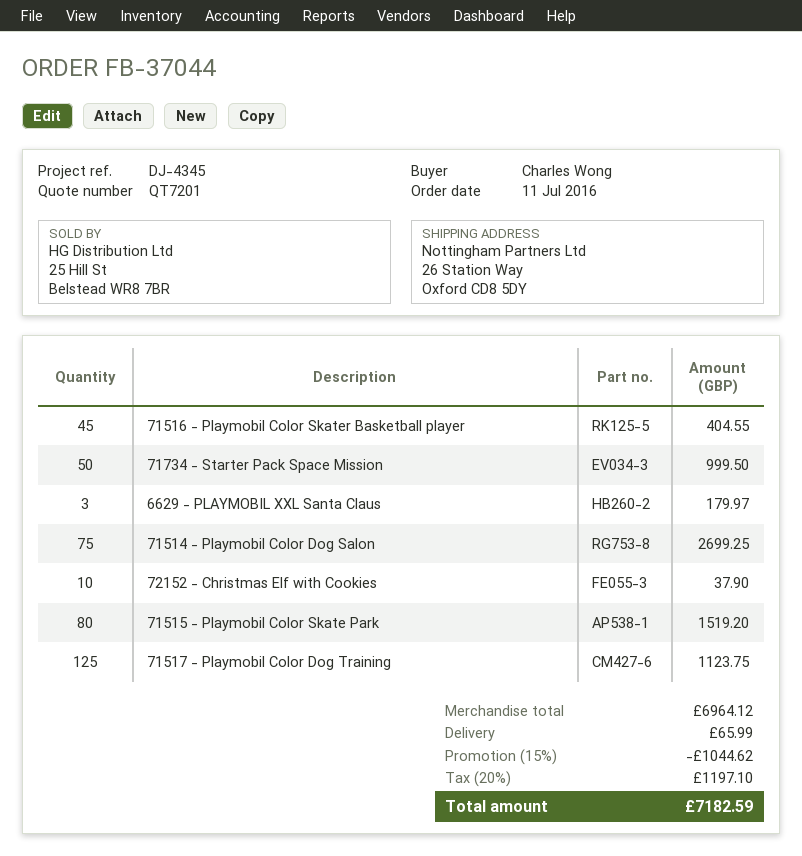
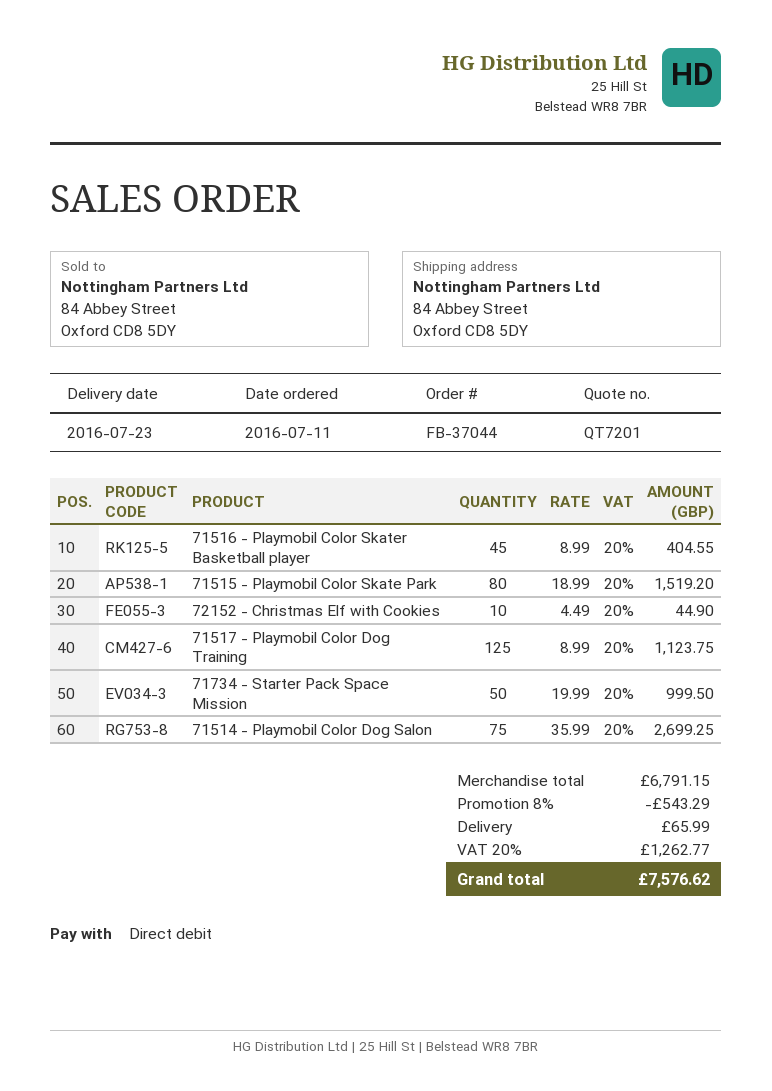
ship to: 26 Station Way, Oxford CD8 5DY -> 84 Abbey Street, Oxford CD8 5DY
6629 - PLAYMOBIL XXL Santa Claus: 3 for 179.97 -> none
72152 - Christmas Elf with Cookies: 10 for 37.90 -> 10 for 44.90
subtotal: 6964.12 -> 6791.15
discount: 15% = 1044.62 -> 8% = 543.29
tax: 20% = 1197.10 -> 20% = 1262.77
total: 7182.59 -> 7576.62

